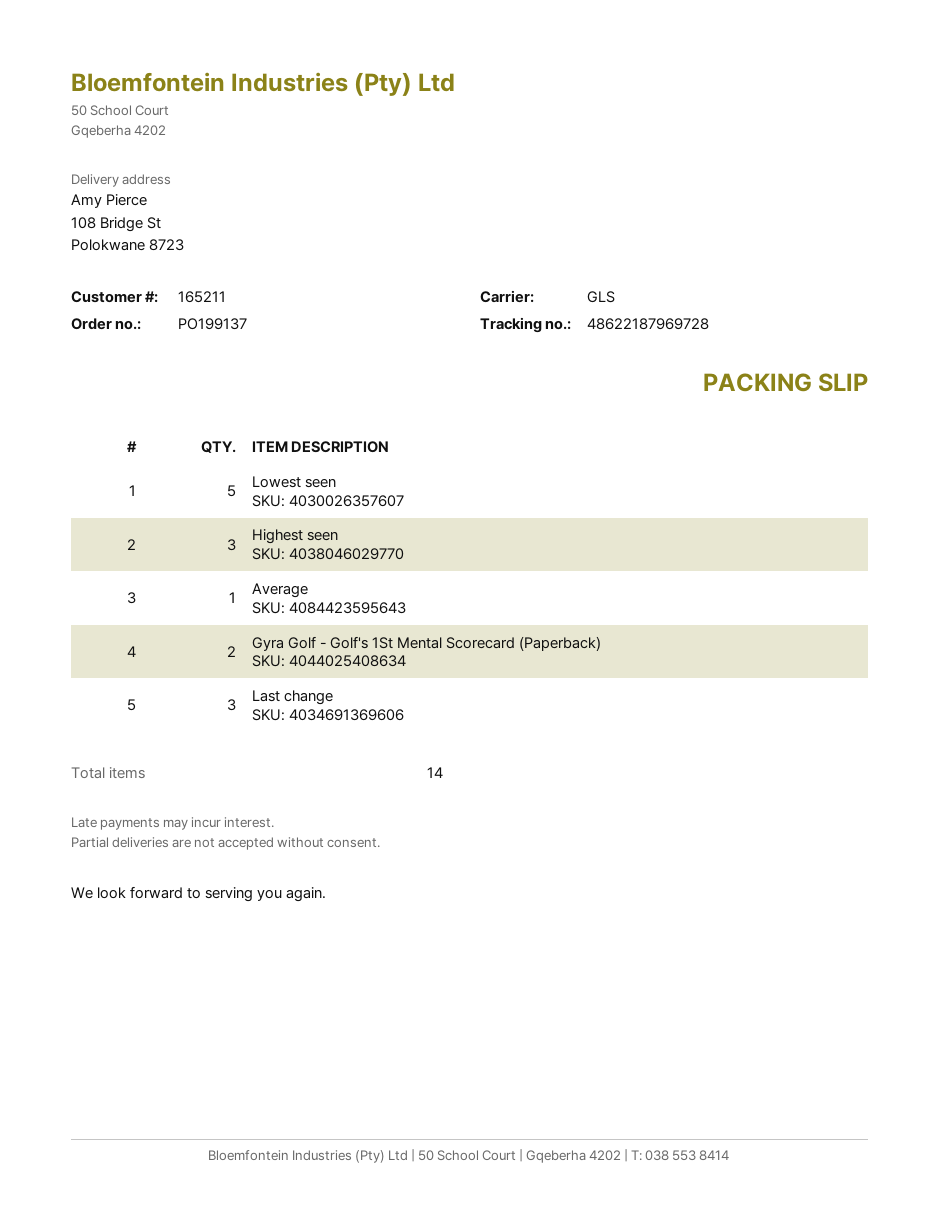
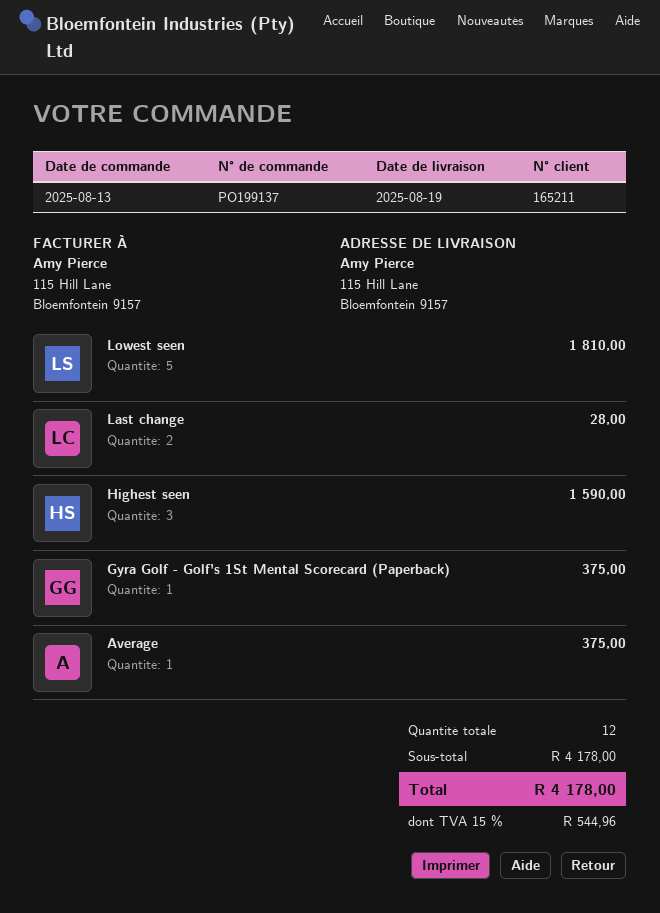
ship to: 108 Bridge St, Polokwane 8723 -> 115 Hill Lane, Bloemfontein 9157
Gyra Golf - Golf's 1St Mental Scorecard (Paperback): 2 -> 1
Last change: 3 -> 2
total quantity: 14 -> 12

